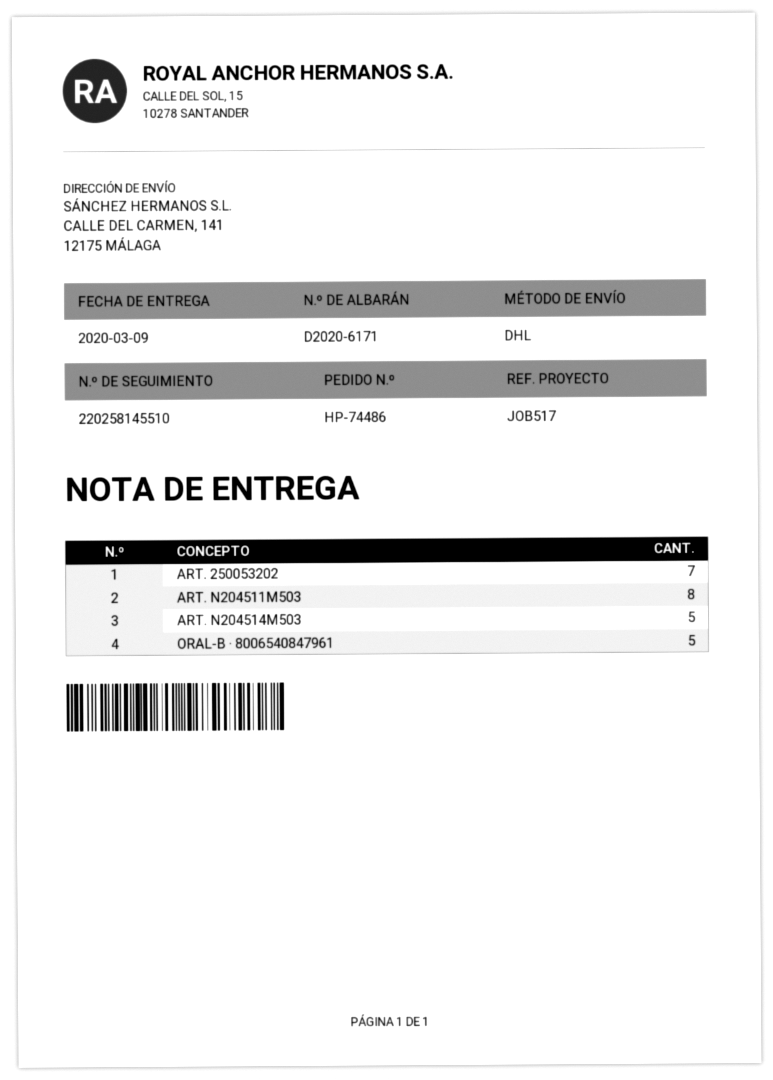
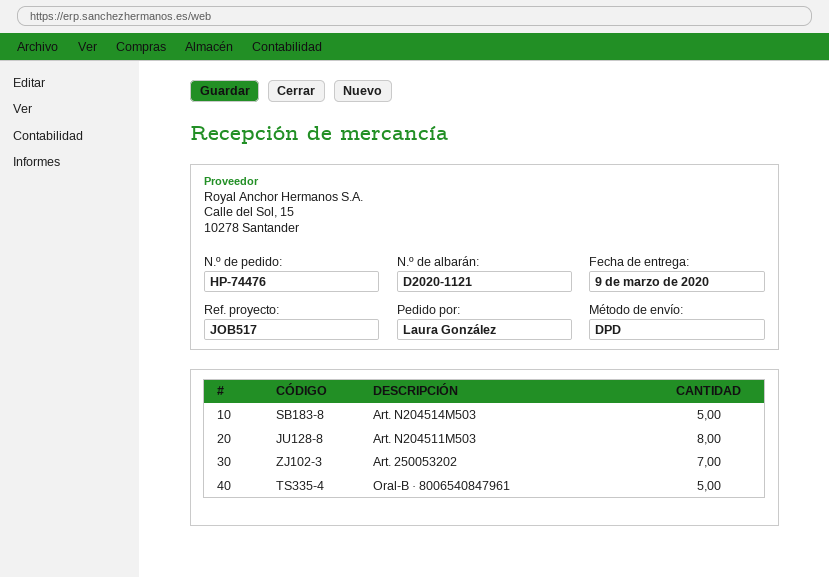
order number: HP-74486 -> HP-74476
delivery note number: D2020-6171 -> D2020-1121
shipping method: DHL -> DPD

